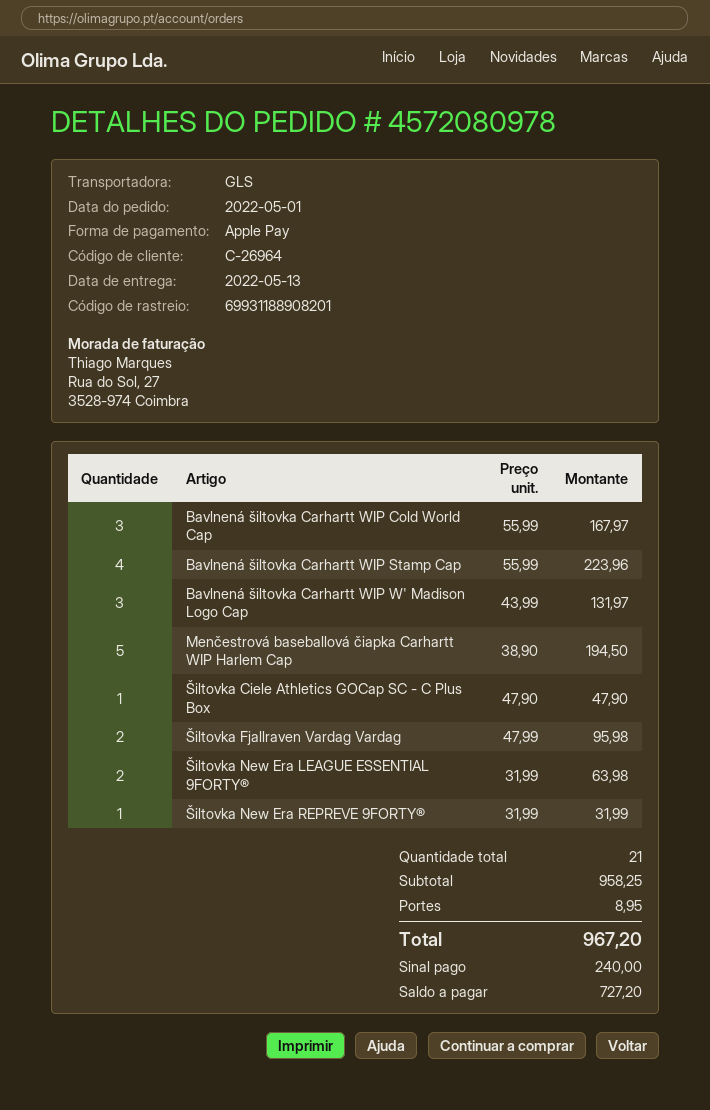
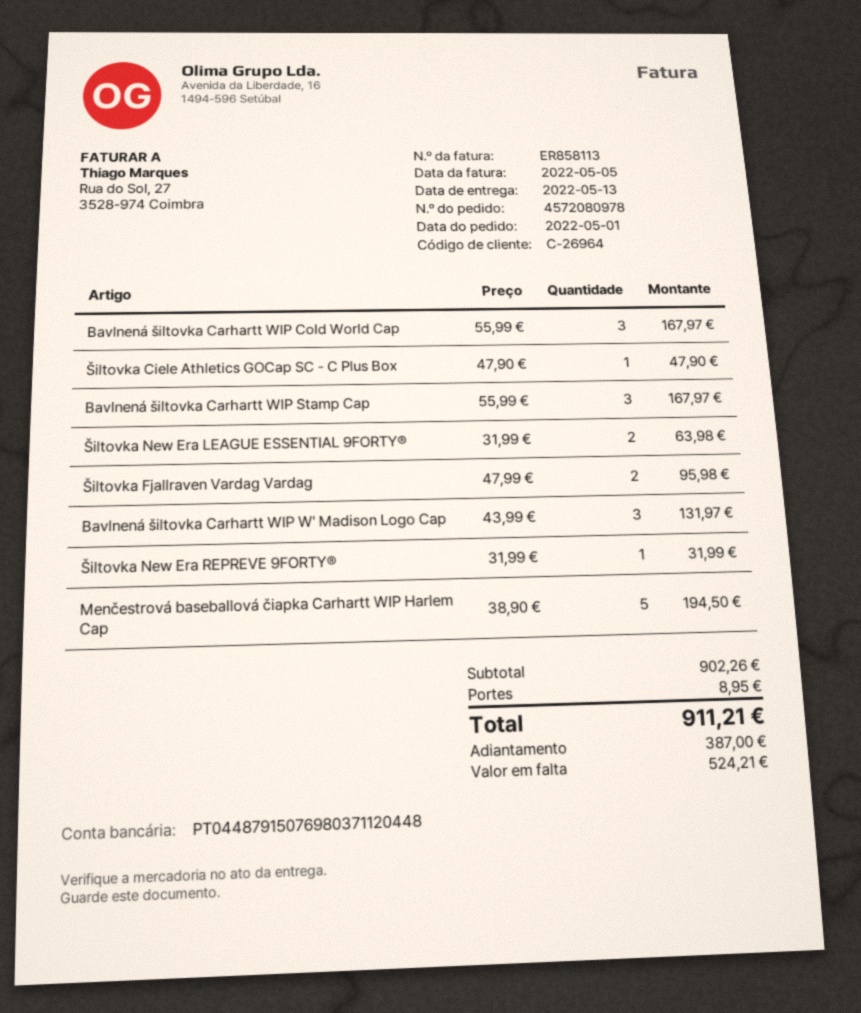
Bavlnená šiltovka Carhartt WIP Stamp Cap: 4 x 55.99 = 223.96 -> 3 x 55.99 = 167.97
subtotal: 958.25 -> 902.26
total: 967.20 -> 911.21
deposit: 240.00 -> 387.00
balance: 727.20 -> 524.21

